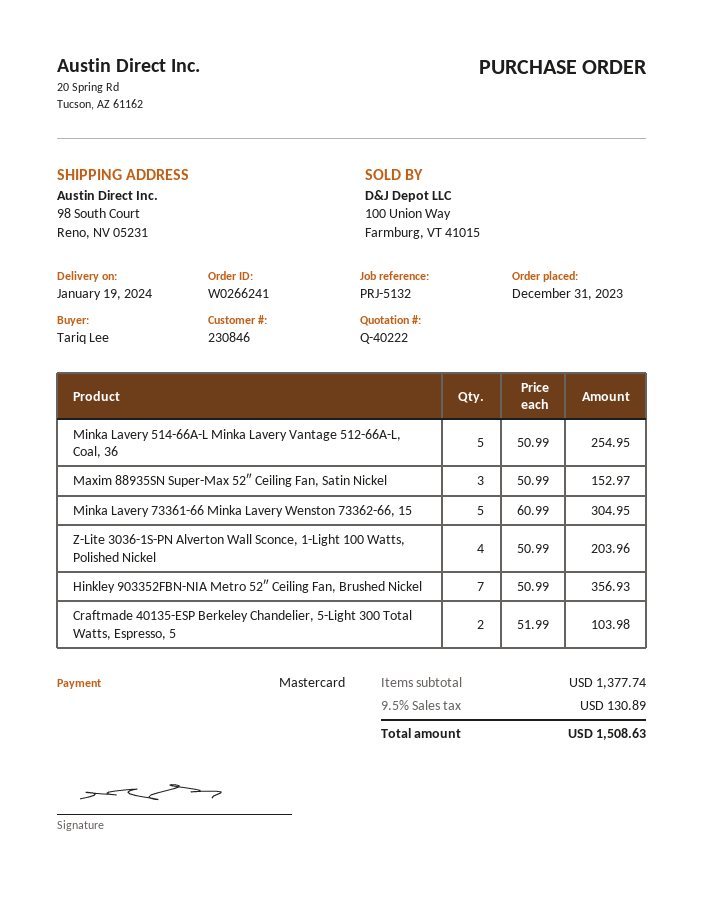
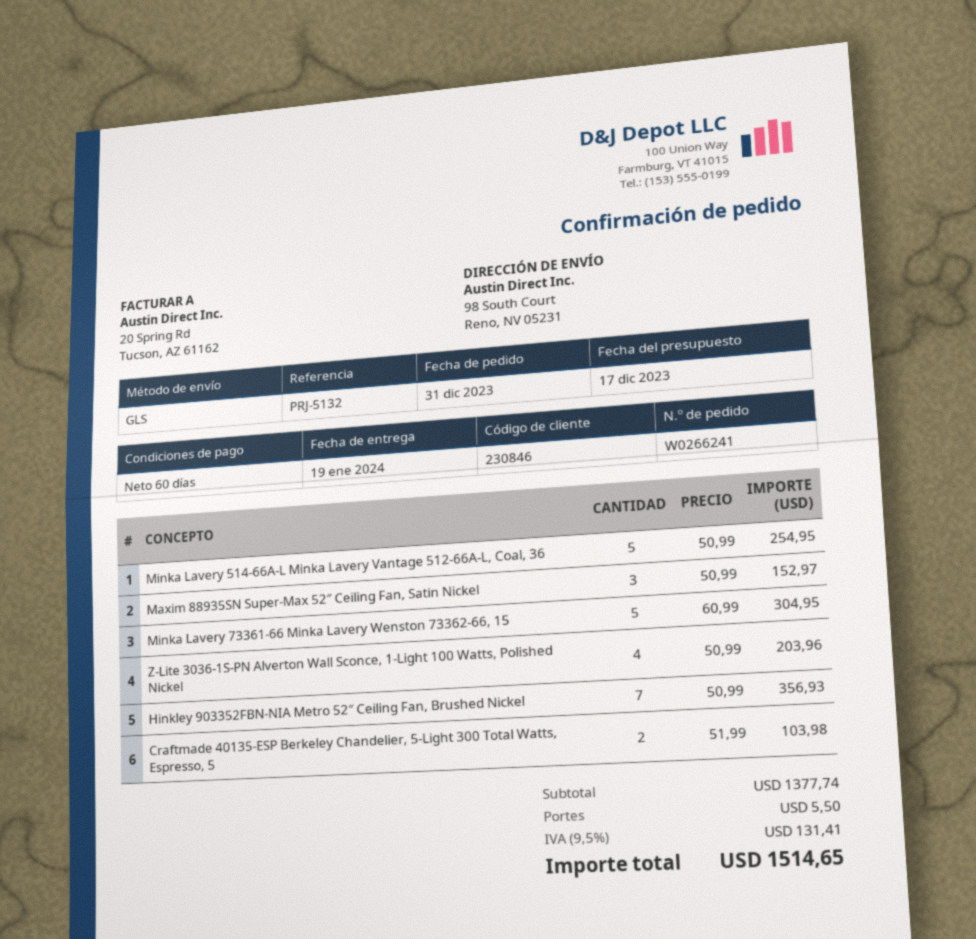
shipping: none -> 5.50
tax: 9.5% = 130.89 -> 9.5% = 131.41
total: 1508.63 -> 1514.65

